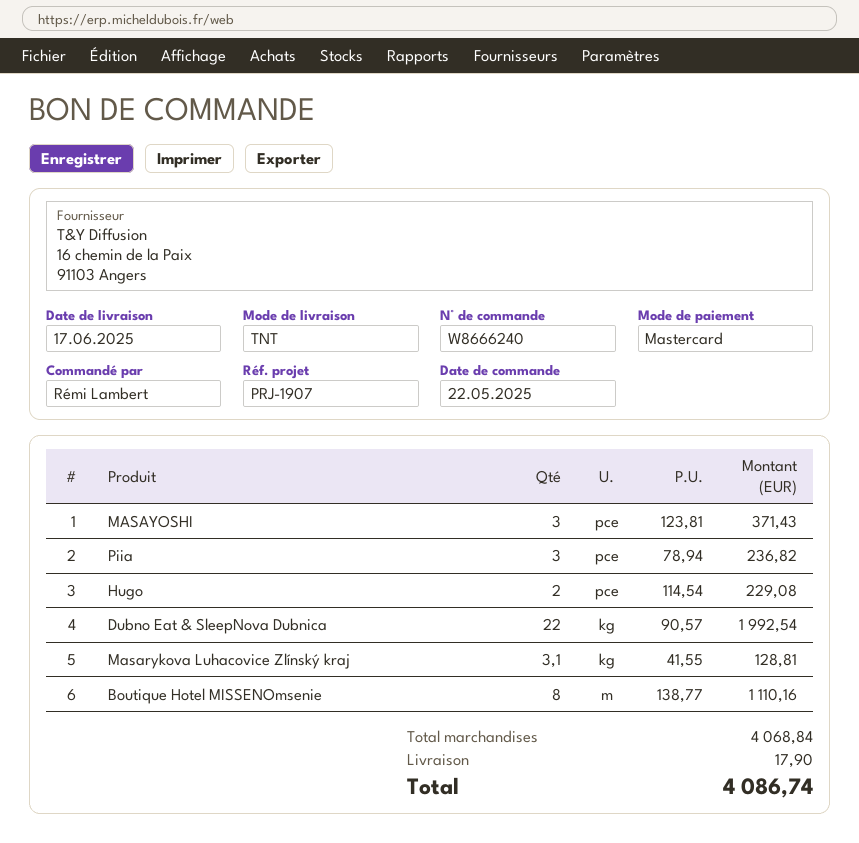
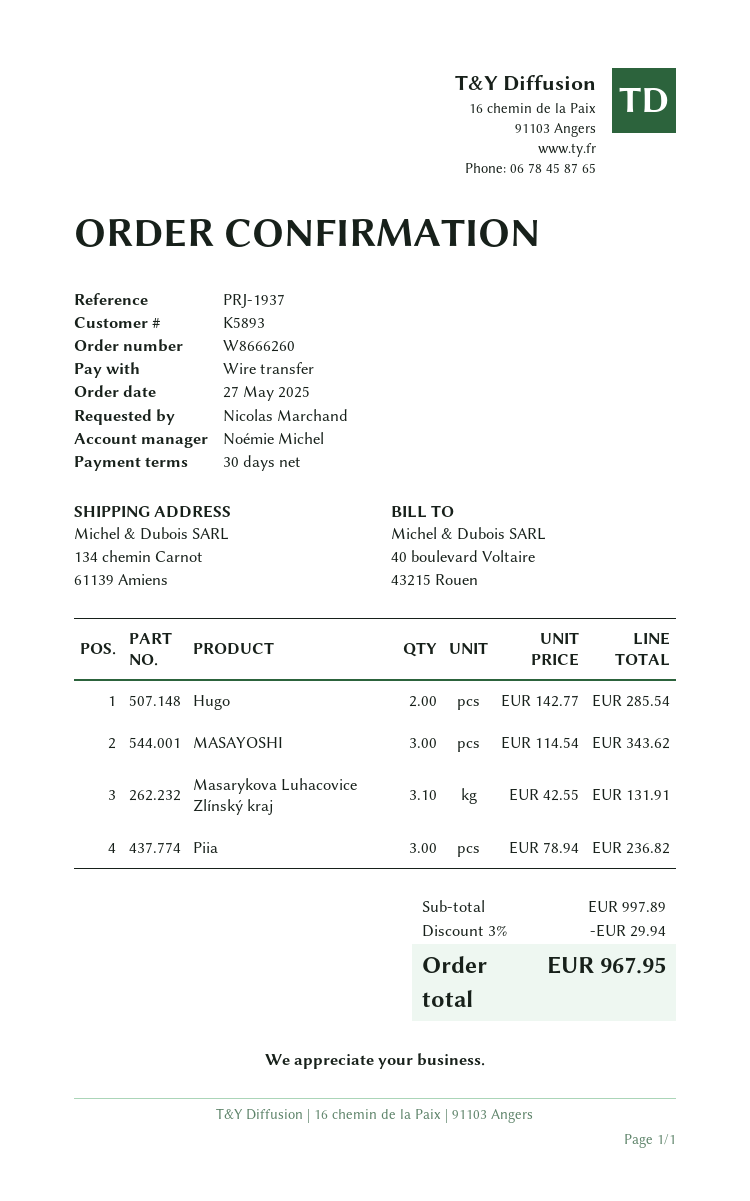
order number: W8666240 -> W8666260
order date: 2025-05-22 -> 2025-05-27
reference: PRJ-1907 -> PRJ-1937
ordered by: Rémi Lambert -> Nicolas Marchand
payment method: Mastercard -> bank transfer
MASAYOSHI: 3 x 123.81 = 371.43 -> 3 x 114.54 = 343.62
Hugo: 2 x 114.54 = 229.08 -> 2 x 142.77 = 285.54
Dubno Eat & SleepNova Dubnica: 22 x 90.57 = 1992.54 -> none
Masarykova Luhacovice Zlínský kraj: 3.1 x 41.55 = 128.81 -> 3.1 x 42.55 = 131.91
Boutique Hotel MISSENOmsenie: 8 x 138.77 = 1110.16 -> none
subtotal: 4068.84 -> 997.89
discount: none -> 3% = 29.94
shipping: 17.90 -> none
total: 4086.74 -> 967.95

